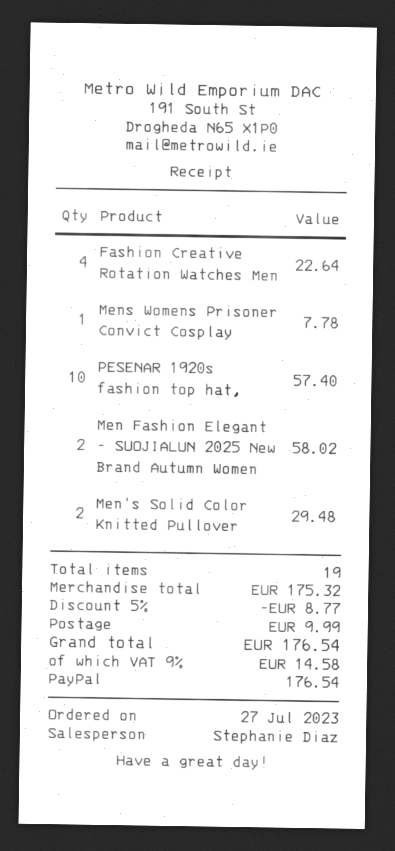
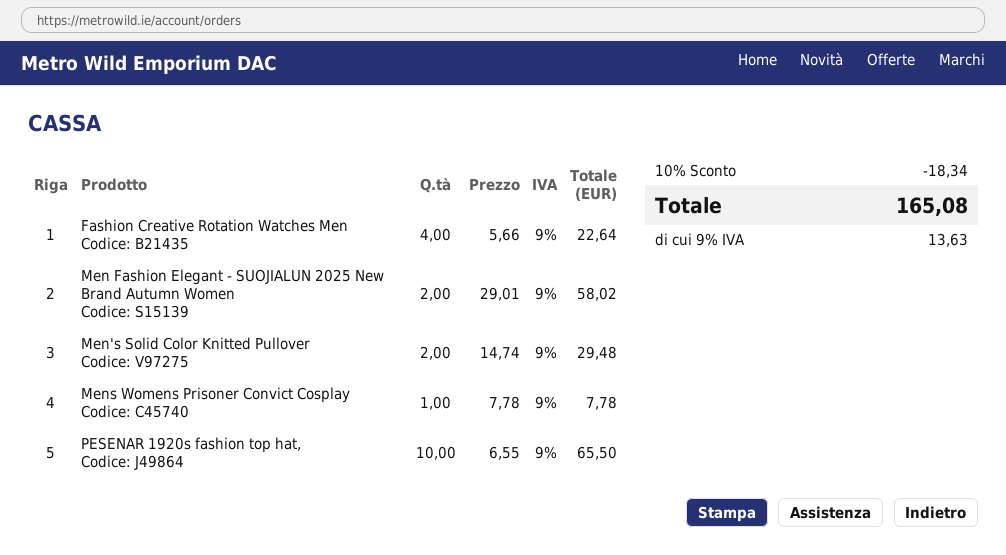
PESENAR 1920s fashion top hat,: 10 for 57.40 -> 10 for 65.50
discount: 5% = 8.77 -> 10% = 18.34
shipping: 9.99 -> none
tax: 9% = 14.58 -> 9% = 13.63
total: 176.54 -> 165.08

